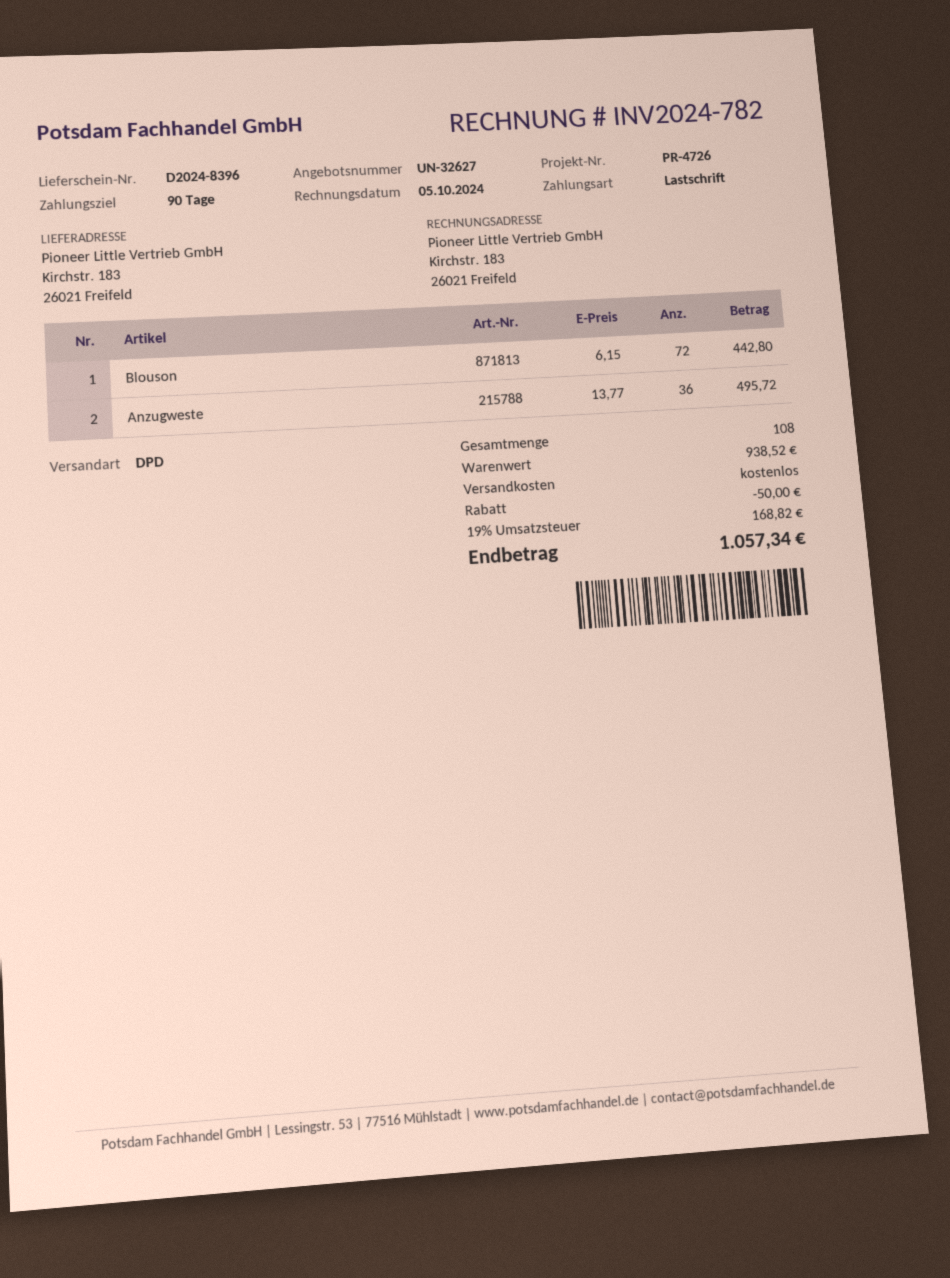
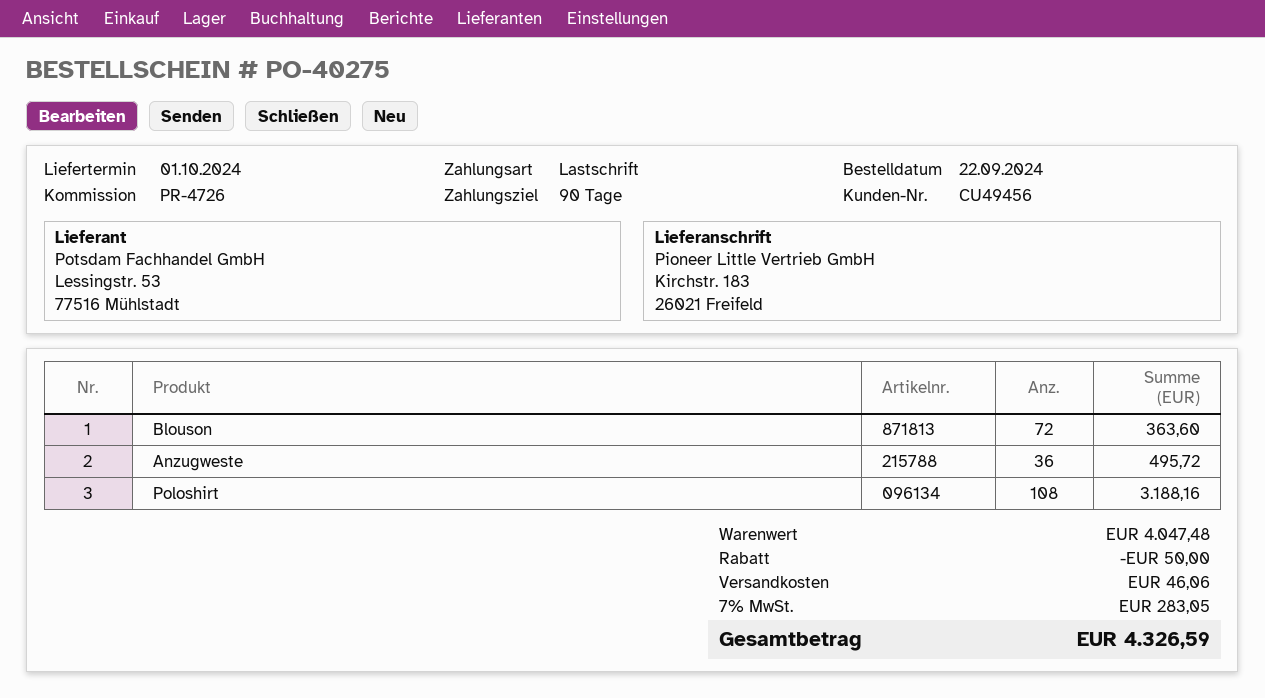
Blouson: 72 for 442.80 -> 72 for 363.60
Poloshirt: none -> 108 for 3188.16
subtotal: 938.52 -> 4047.48
shipping: 0.00 -> 46.06
tax: 19% = 168.82 -> 7% = 283.05
total: 1057.34 -> 4326.59

